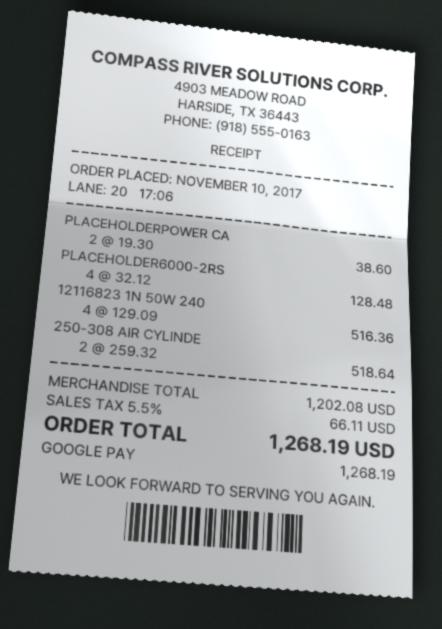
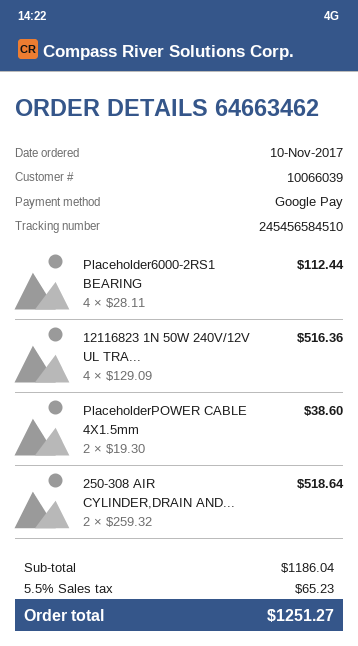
PLACEHOLDER6000-2RS: 4 x 32.12 = 128.48 -> 4 x 28.11 = 112.44
subtotal: 1202.08 -> 1186.04
tax: 5.5% = 66.11 -> 5.5% = 65.23
total: 1268.19 -> 1251.27

